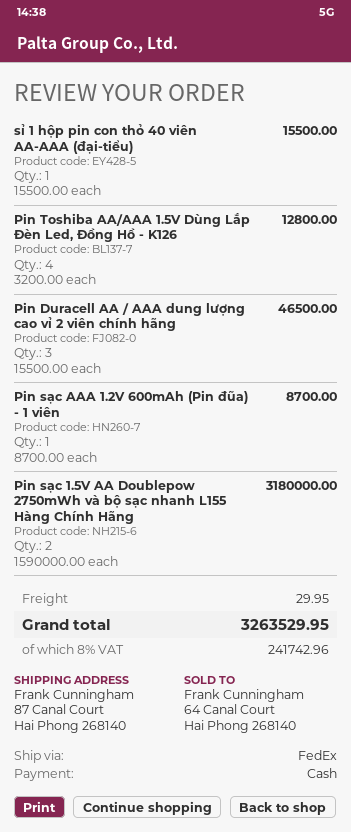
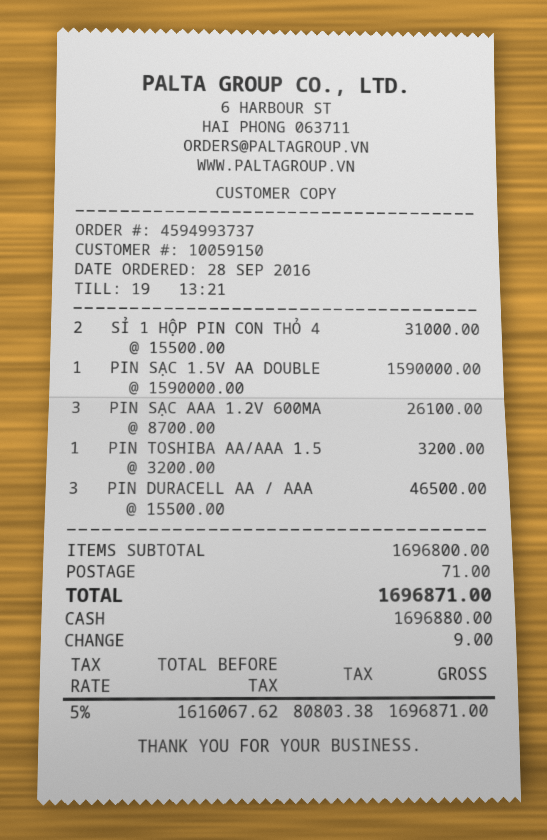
sỉ 1 hộp pin con thỏ 40 viên AA-AAA (đại-tiểu): 1 x 15500.00 = 15500.00 -> 2 x 15500.00 = 31000.00
Pin Toshiba AA/AAA 1.5V Dùng Lắp Đèn Led, Đồng Hồ - K126: 4 x 3200.00 = 12800.00 -> 1 x 3200.00 = 3200.00
Pin sạc AAA 1.2V 600mAh (Pin đũa) - 1 viên: 1 x 8700.00 = 8700.00 -> 3 x 8700.00 = 26100.00
Pin sạc 1.5V AA Doublepow 2750mWh và bộ sạc nhanh L155 Hàng Chính Hãng: 2 x 1590000.00 = 3180000.00 -> 1 x 1590000.00 = 1590000.00
shipping: 29.95 -> 71.00
tax: 8% = 241742.96 -> 5% = 80803.38
total: 3263529.95 -> 1696871.00

